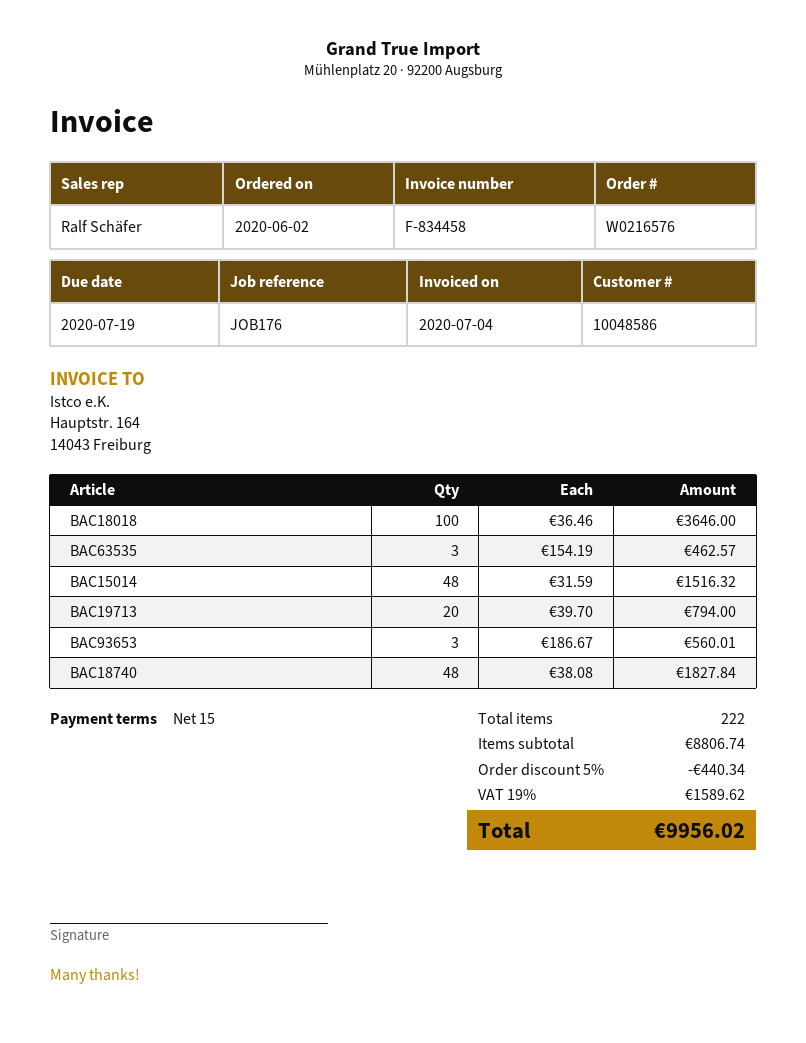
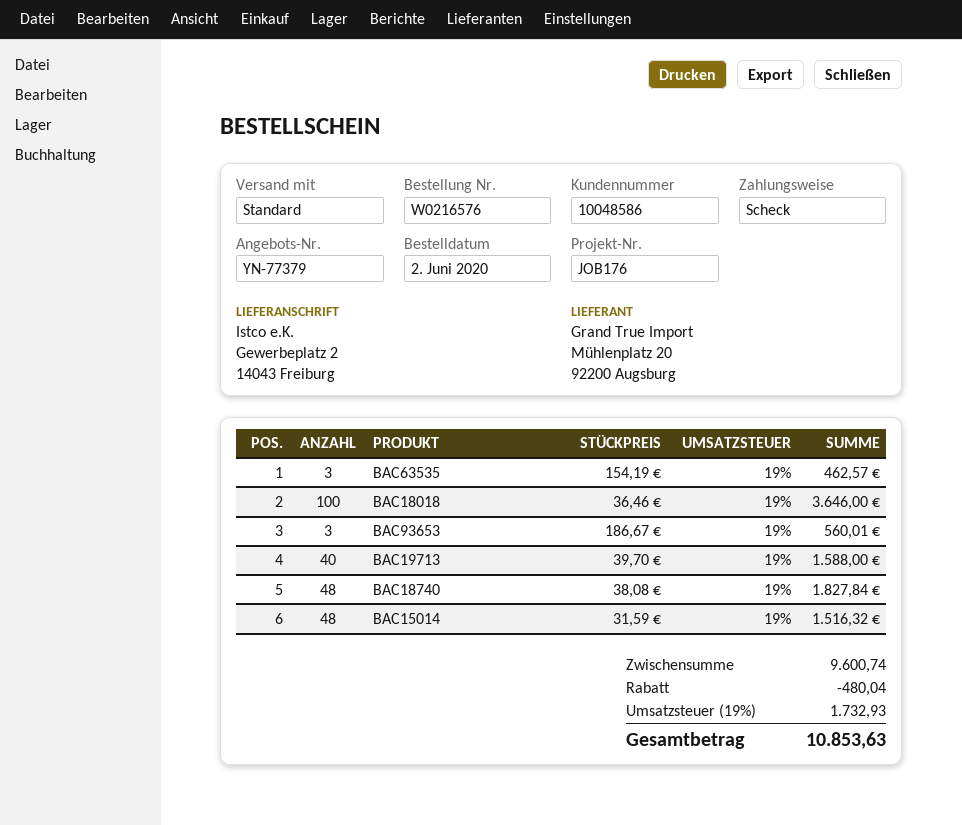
BAC19713: 20 x 39.70 = 794.00 -> 40 x 39.70 = 1588.00
subtotal: 8806.74 -> 9600.74
discount: 440.34 -> 480.04
tax: 19% = 1589.62 -> 19% = 1732.93
total: 9956.02 -> 10853.63

